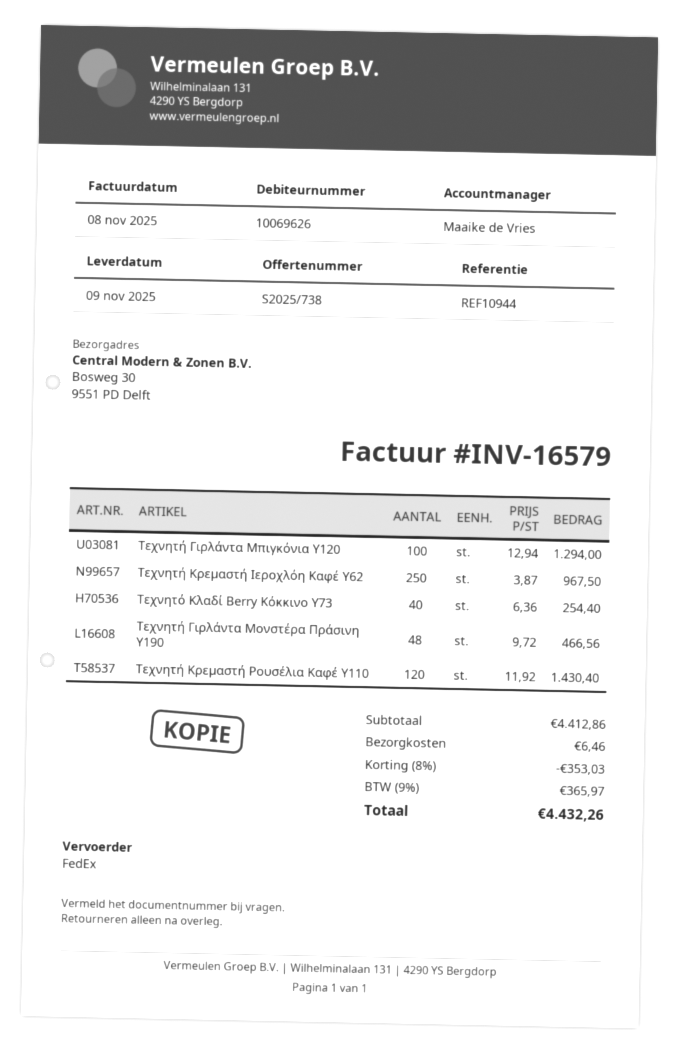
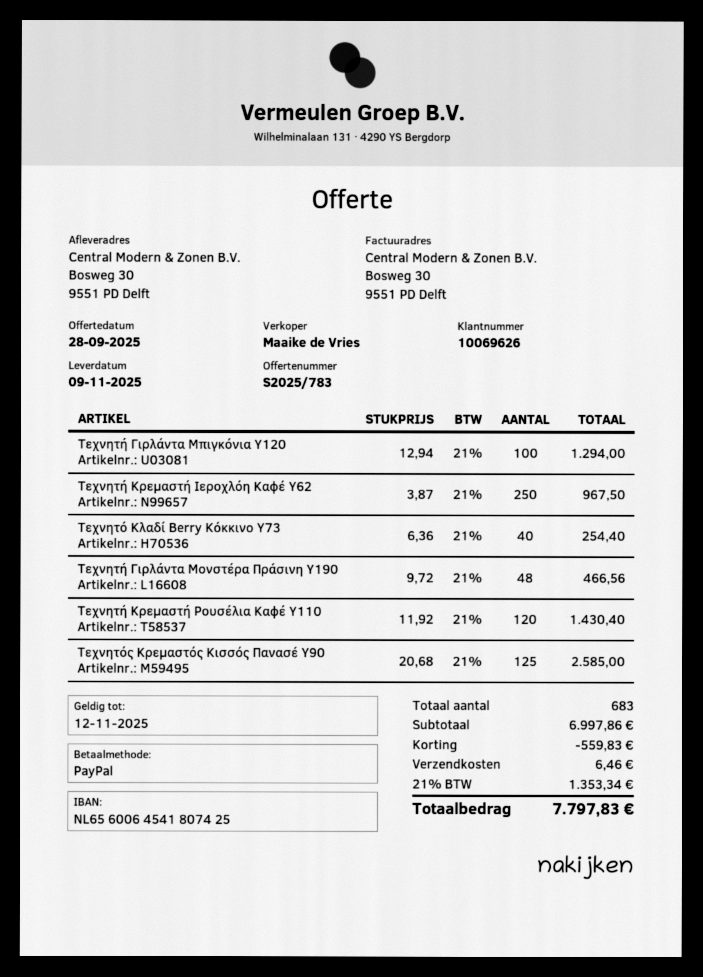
quote number: S2025/738 -> S2025/783
Τεχνητός Κρεμαστός Κισσός Πανασέ Υ90: none -> 125 x 20.68 = 2585.00
subtotal: 4412.86 -> 6997.86
discount: 353.03 -> 559.83
tax: 9% = 365.97 -> 21% = 1353.34
total: 4432.26 -> 7797.83

